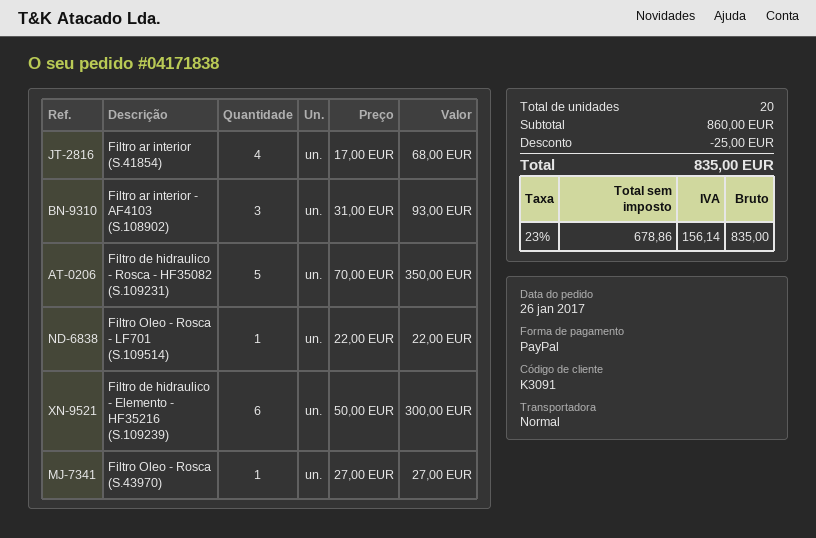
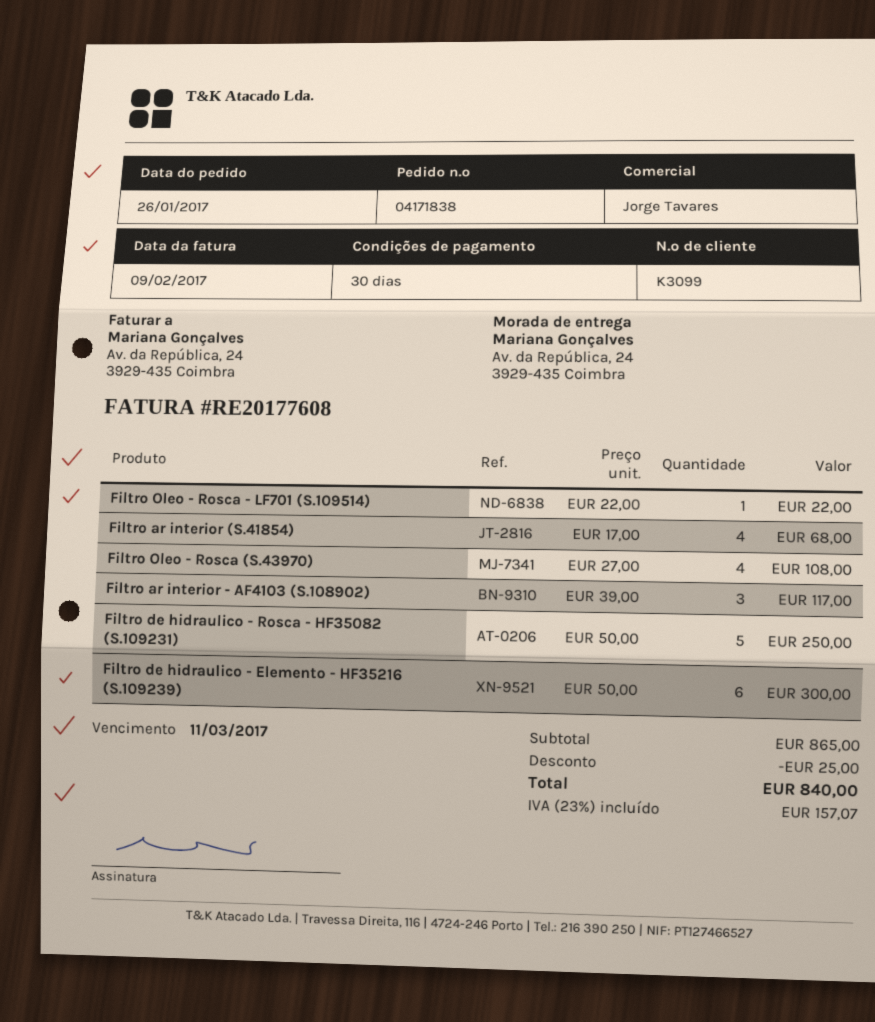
customer number: K3091 -> K3099
Filtro ar interior - AF4103 (S.108902): 3 x 31.00 = 93.00 -> 3 x 39.00 = 117.00
Filtro de hidraulico - Rosca - HF35082 (S.109231): 5 x 70.00 = 350.00 -> 5 x 50.00 = 250.00
Filtro Oleo - Rosca (S.43970): 1 x 27.00 = 27.00 -> 4 x 27.00 = 108.00
subtotal: 860.00 -> 865.00
tax: 23% = 156.14 -> 23% = 157.07
total: 835.00 -> 840.00

